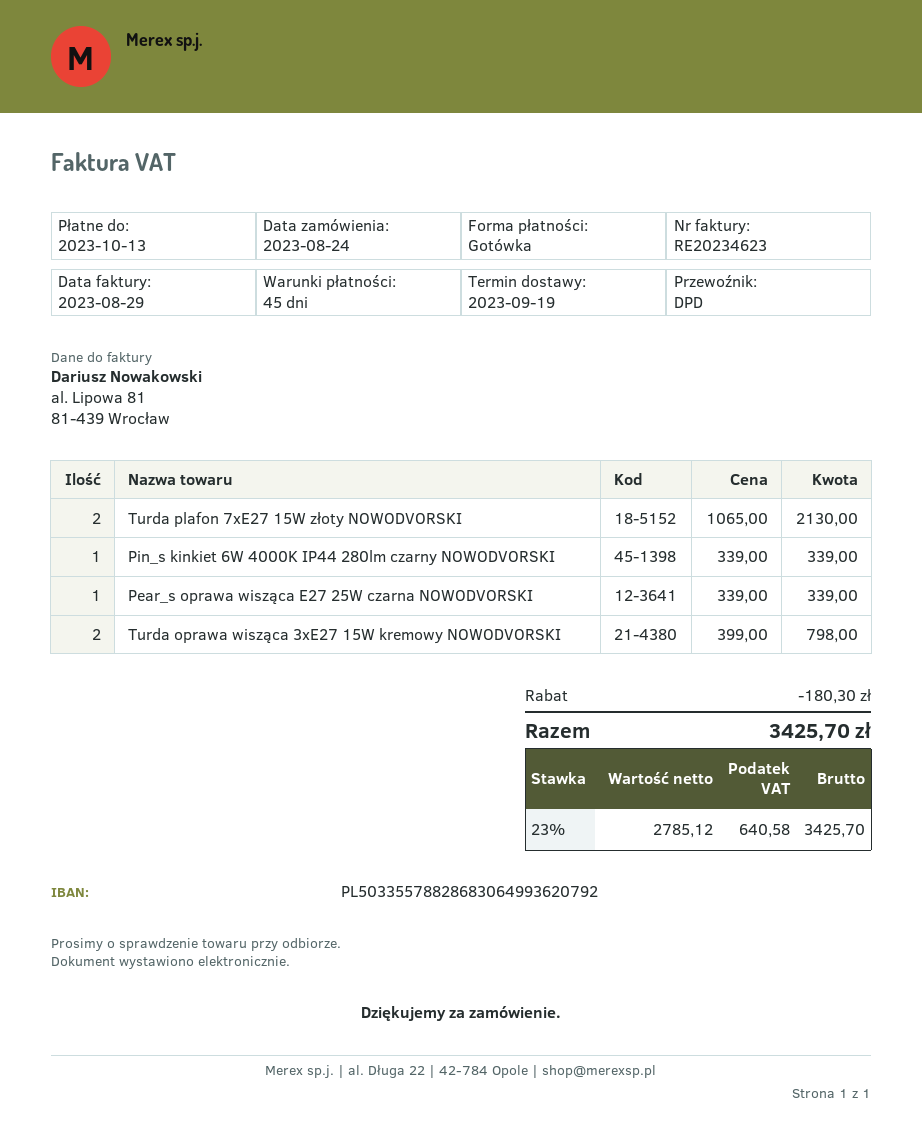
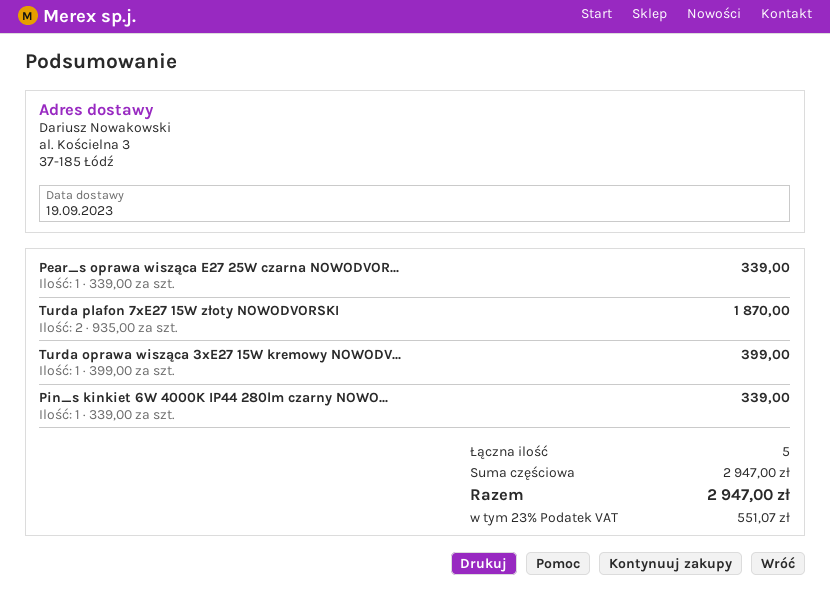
Turda plafon 7xE27 15W złoty NOWODVORSKI: 2 x 1065.00 = 2130.00 -> 2 x 935.00 = 1870.00
Turda oprawa wisząca 3xE27 15W kremowy NOWODVORSKI: 2 x 399.00 = 798.00 -> 1 x 399.00 = 399.00
discount: 180.30 -> none
tax: 23% = 640.58 -> 23% = 551.07
total: 3425.70 -> 2947.00

